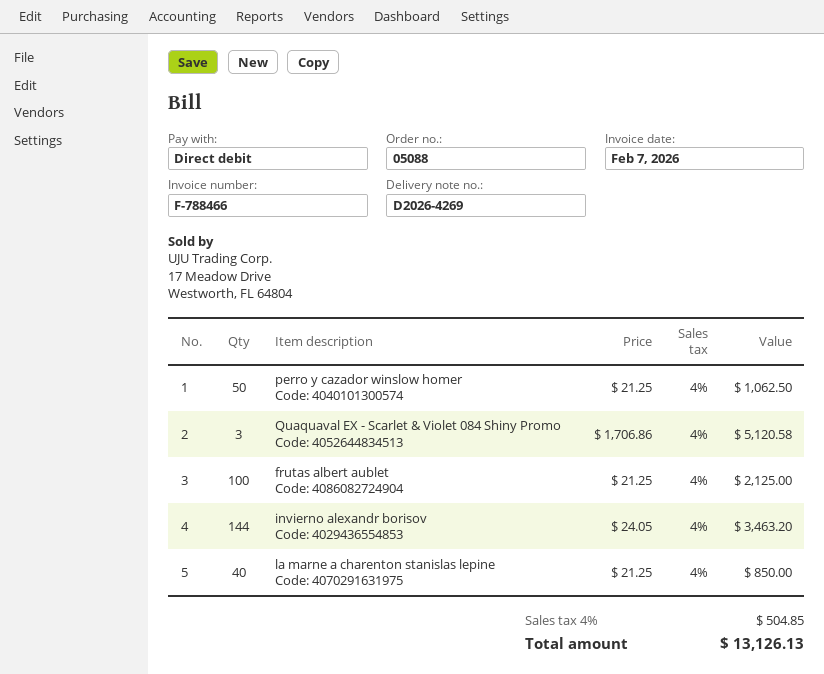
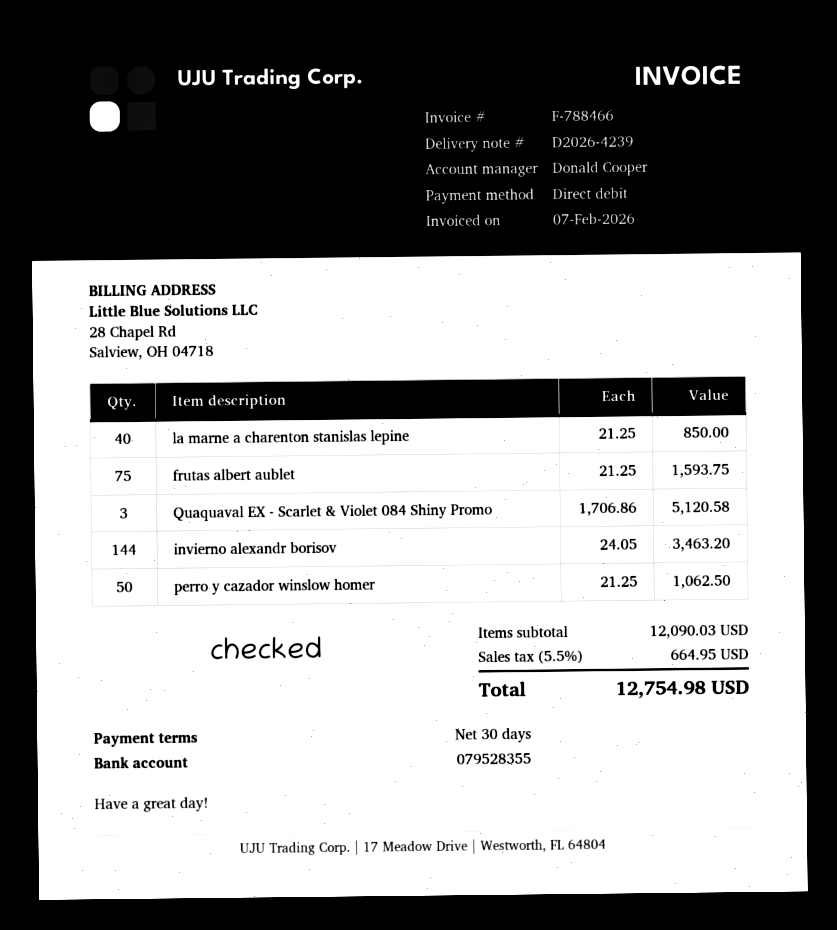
delivery note number: D2026-4269 -> D2026-4239
frutas albert aublet: 100 x 21.25 = 2125.00 -> 75 x 21.25 = 1593.75
tax: 4% = 504.85 -> 5.5% = 664.95
total: 13126.13 -> 12754.98

